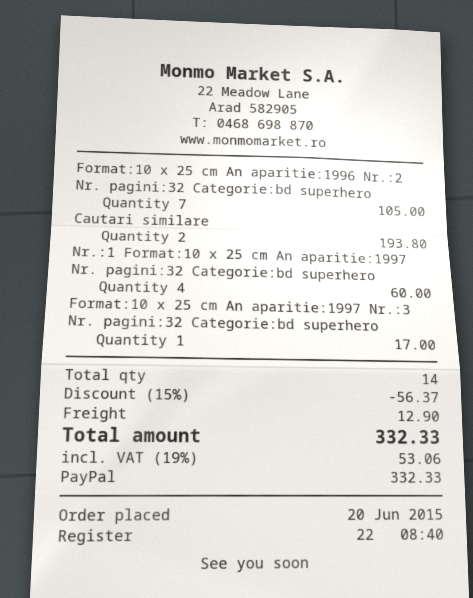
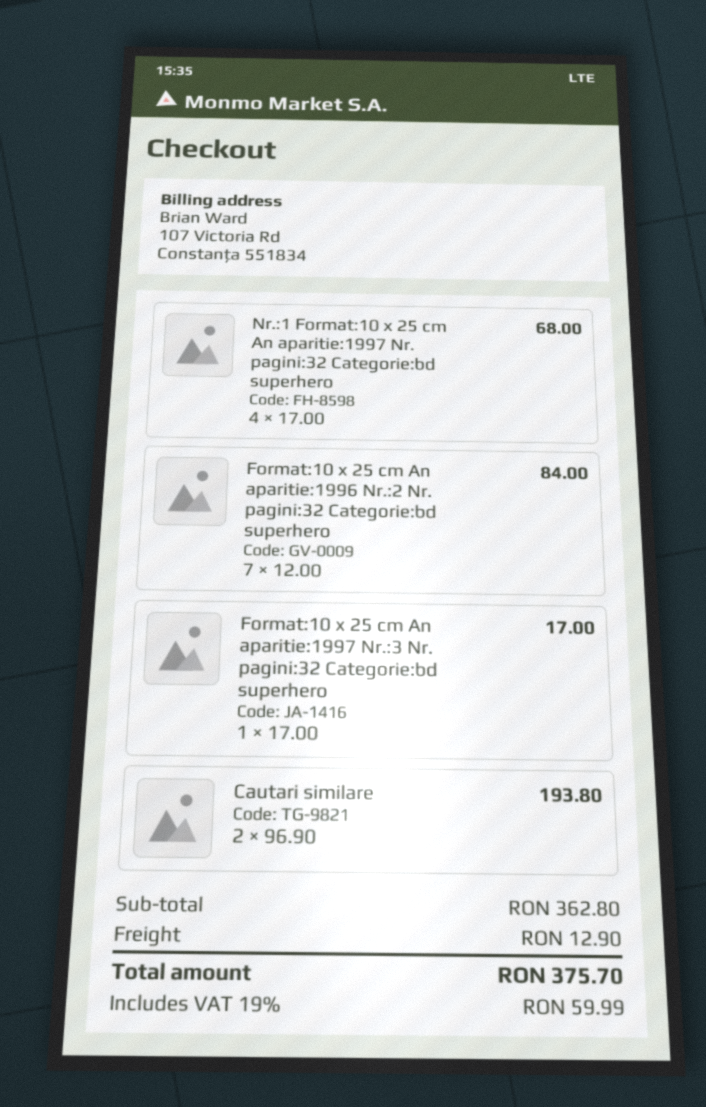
Format:10 x 25 cm An aparitie:1996 Nr.:2 Nr. pagini:32 Categorie:bd superhero: 7 for 105.00 -> 7 for 84.00
Nr.:1 Format:10 x 25 cm An aparitie:1997 Nr. pagini:32 Categorie:bd superhero: 4 for 60.00 -> 4 for 68.00
discount: 15% = 56.37 -> none
tax: 19% = 53.06 -> 19% = 59.99
total: 332.33 -> 375.70

